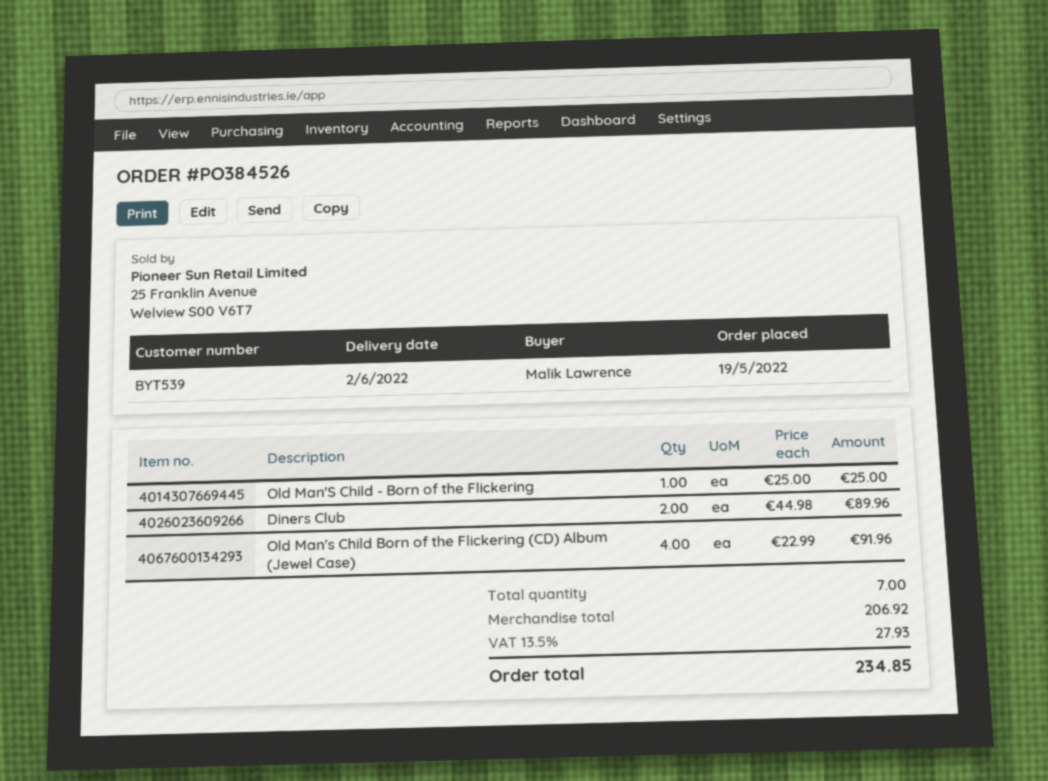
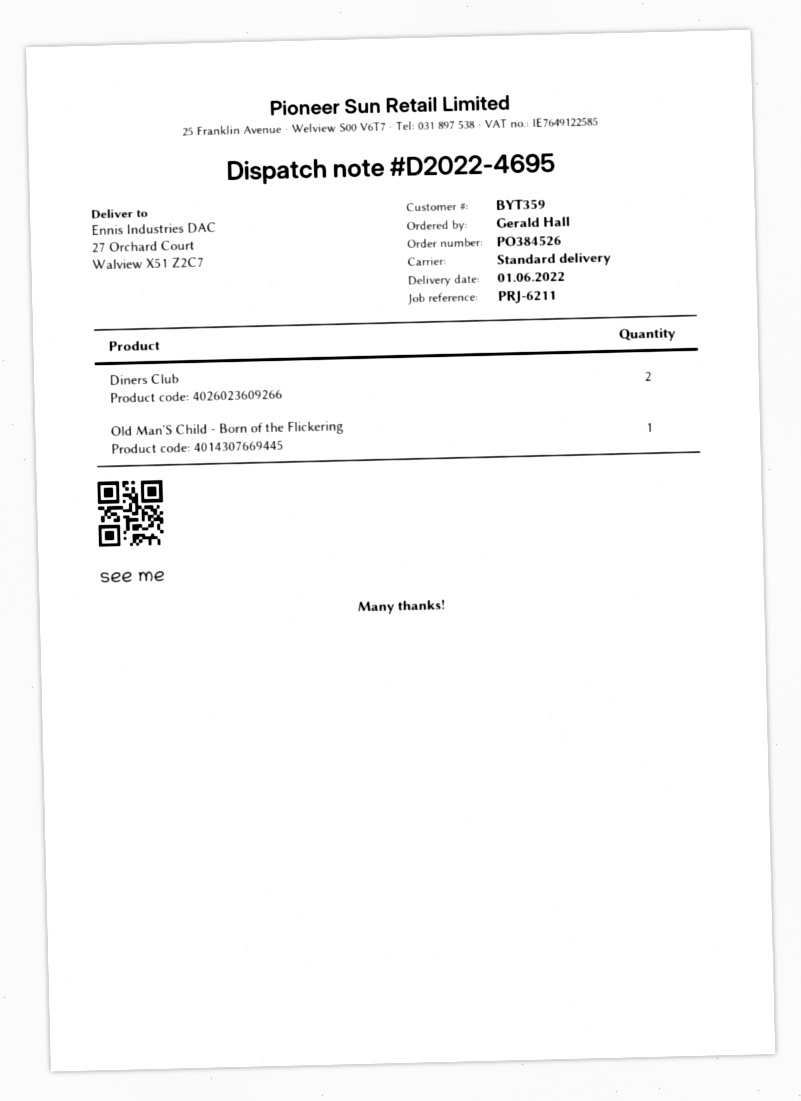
delivery date: 2022-06-02 -> 2022-06-01
customer number: BYT539 -> BYT359
ordered by: Malik Lawrence -> Gerald Hall
Old Man's Child Born of the Flickering (CD) Album (Jewel Case): 4 -> none

